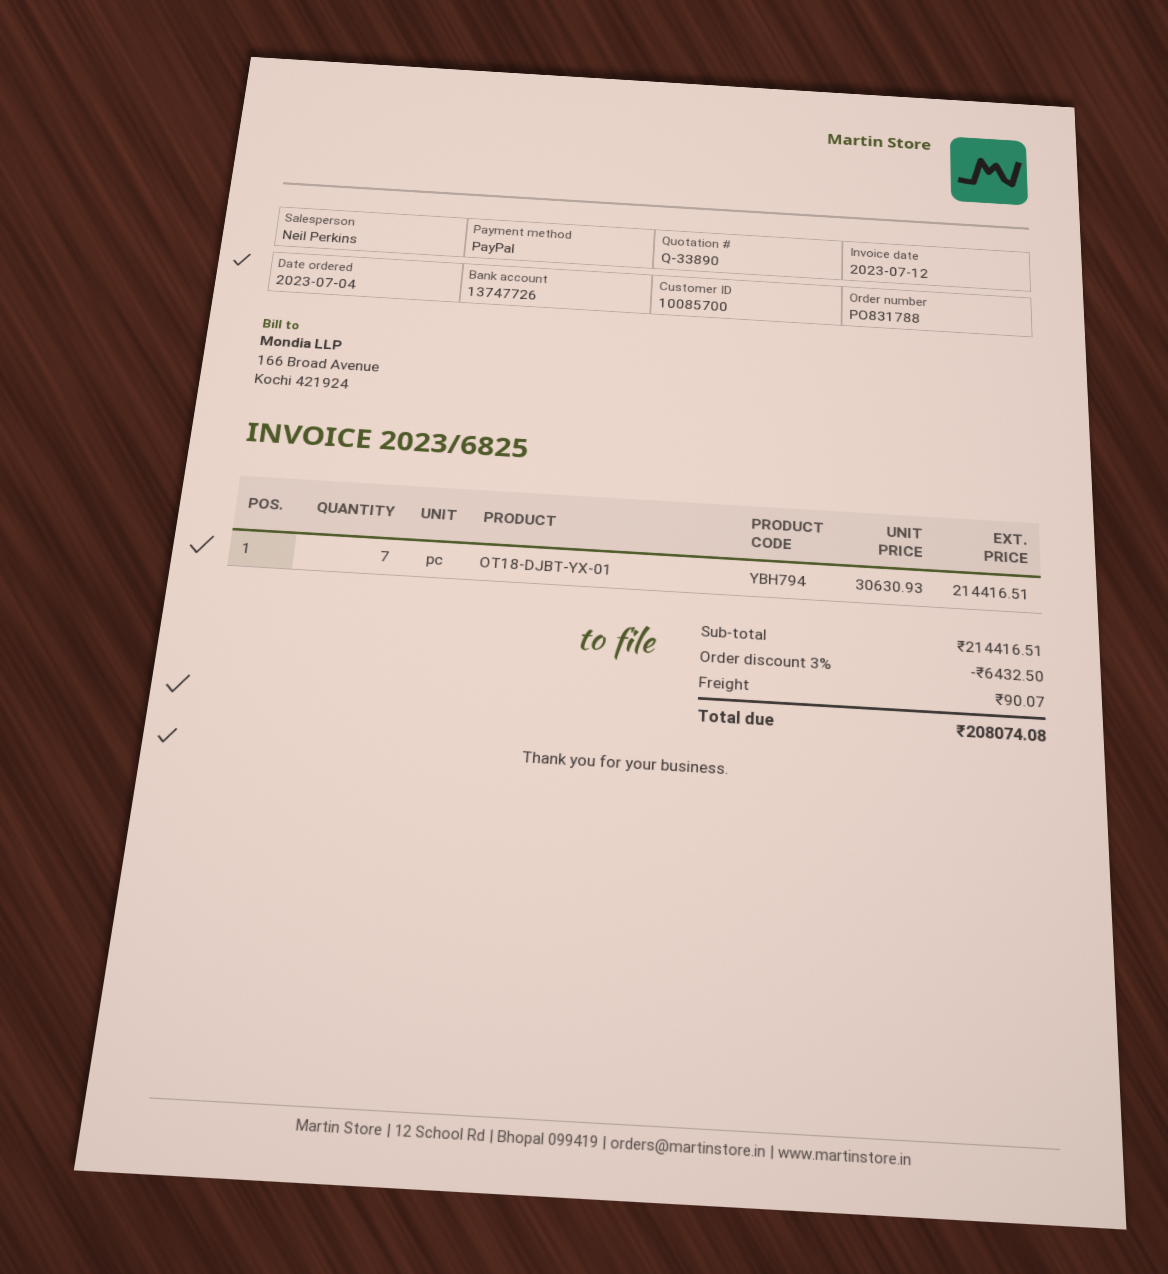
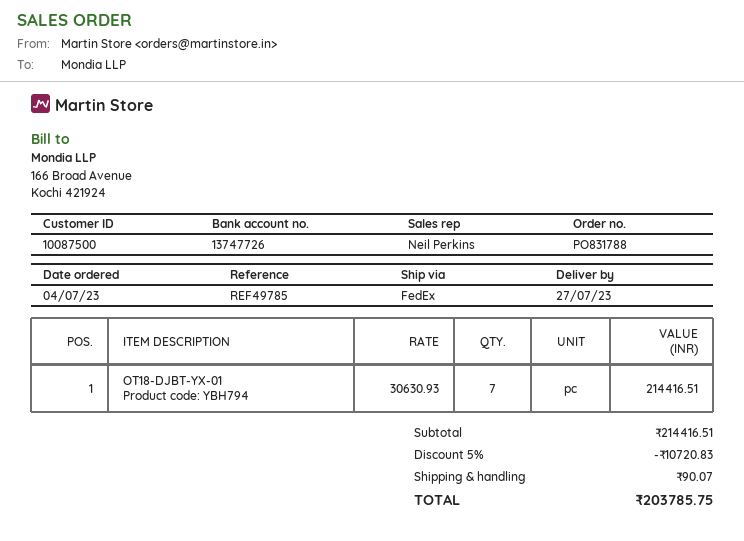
customer number: 10085700 -> 10087500
discount: 3% = 6432.50 -> 5% = 10720.83
total: 208074.08 -> 203785.75

